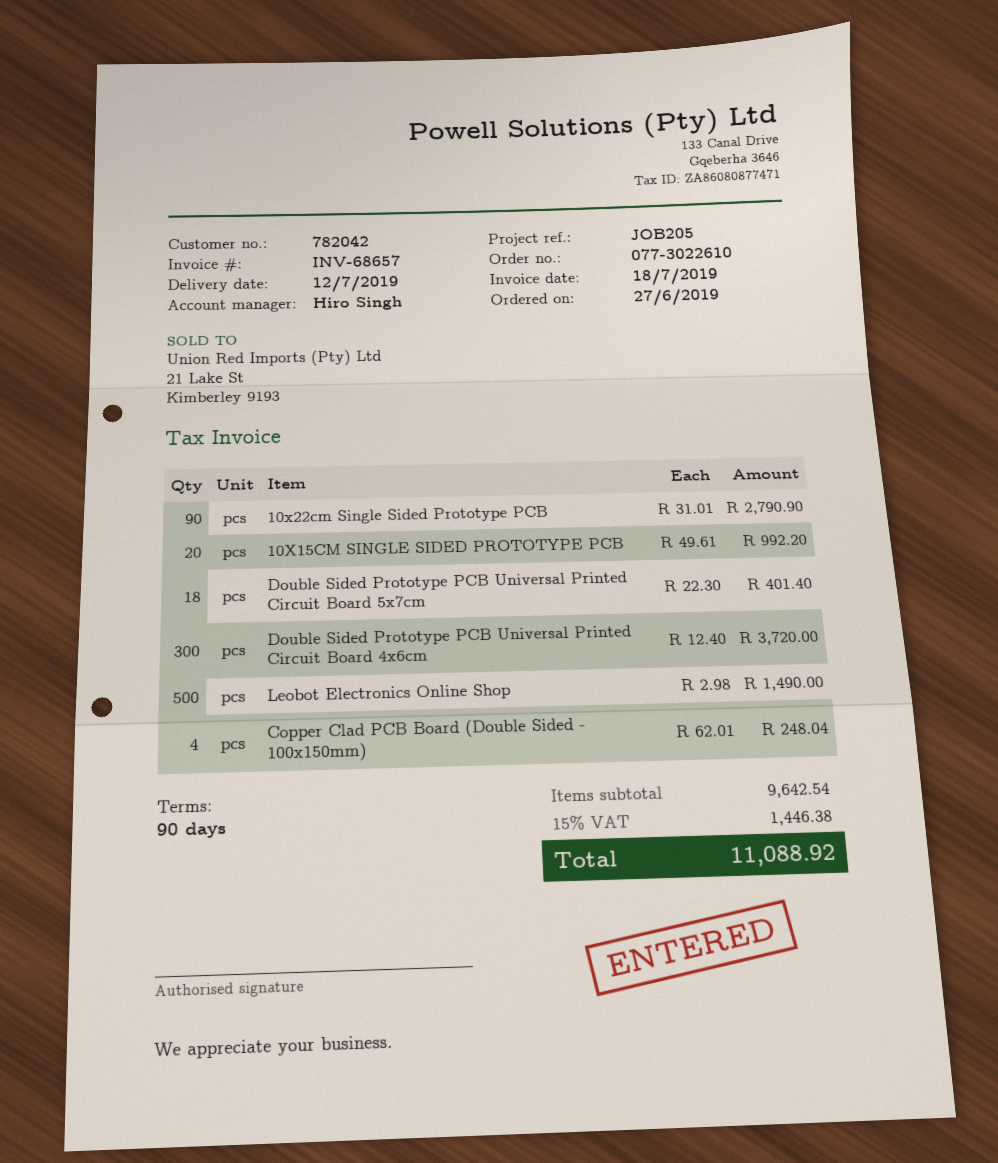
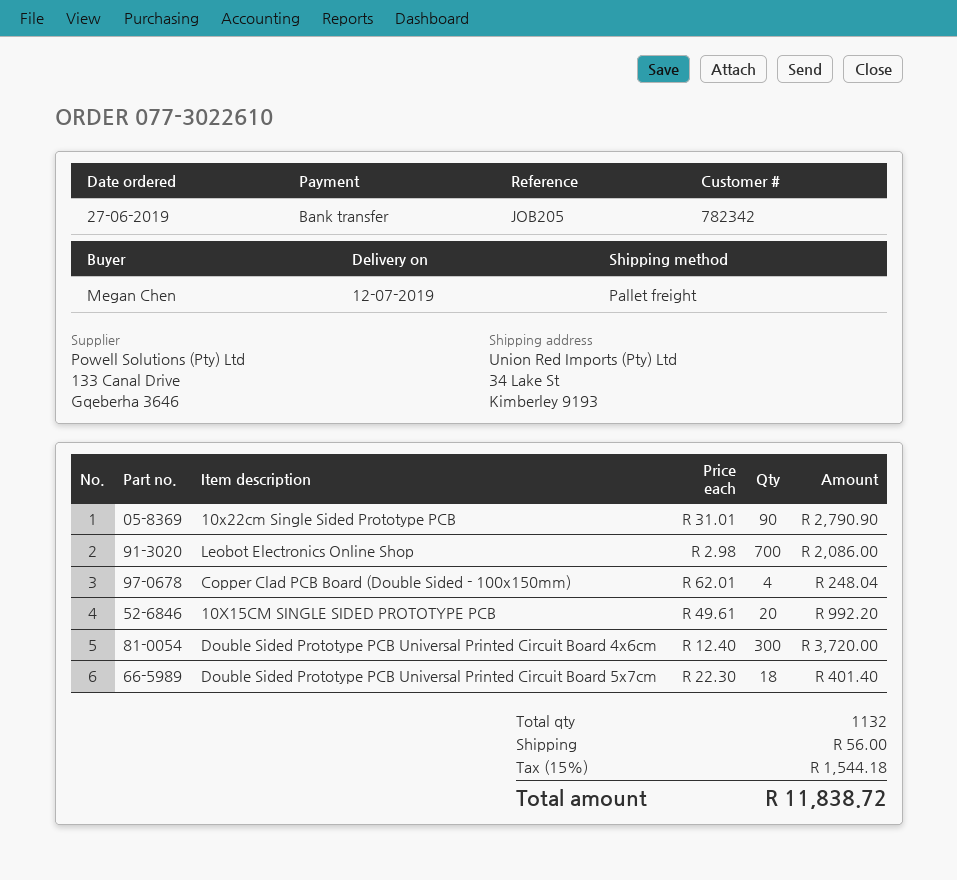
customer number: 782042 -> 782342
Leobot Electronics Online Shop: 500 x 2.98 = 1490.00 -> 700 x 2.98 = 2086.00
shipping: none -> 56.00
tax: 15% = 1446.38 -> 15% = 1544.18
total: 11088.92 -> 11838.72

